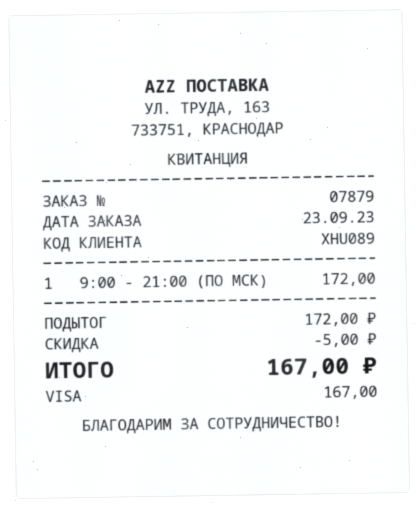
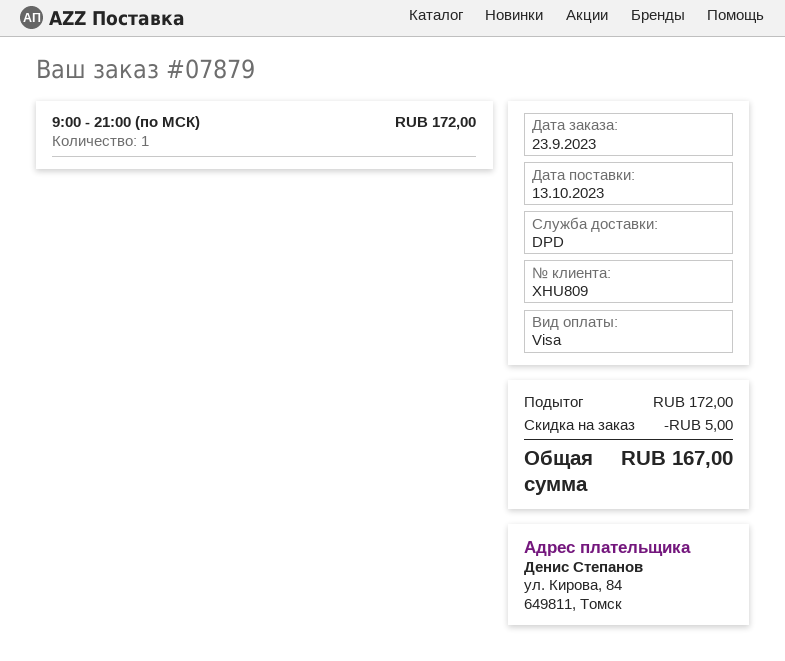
customer number: XHU089 -> XHU809

